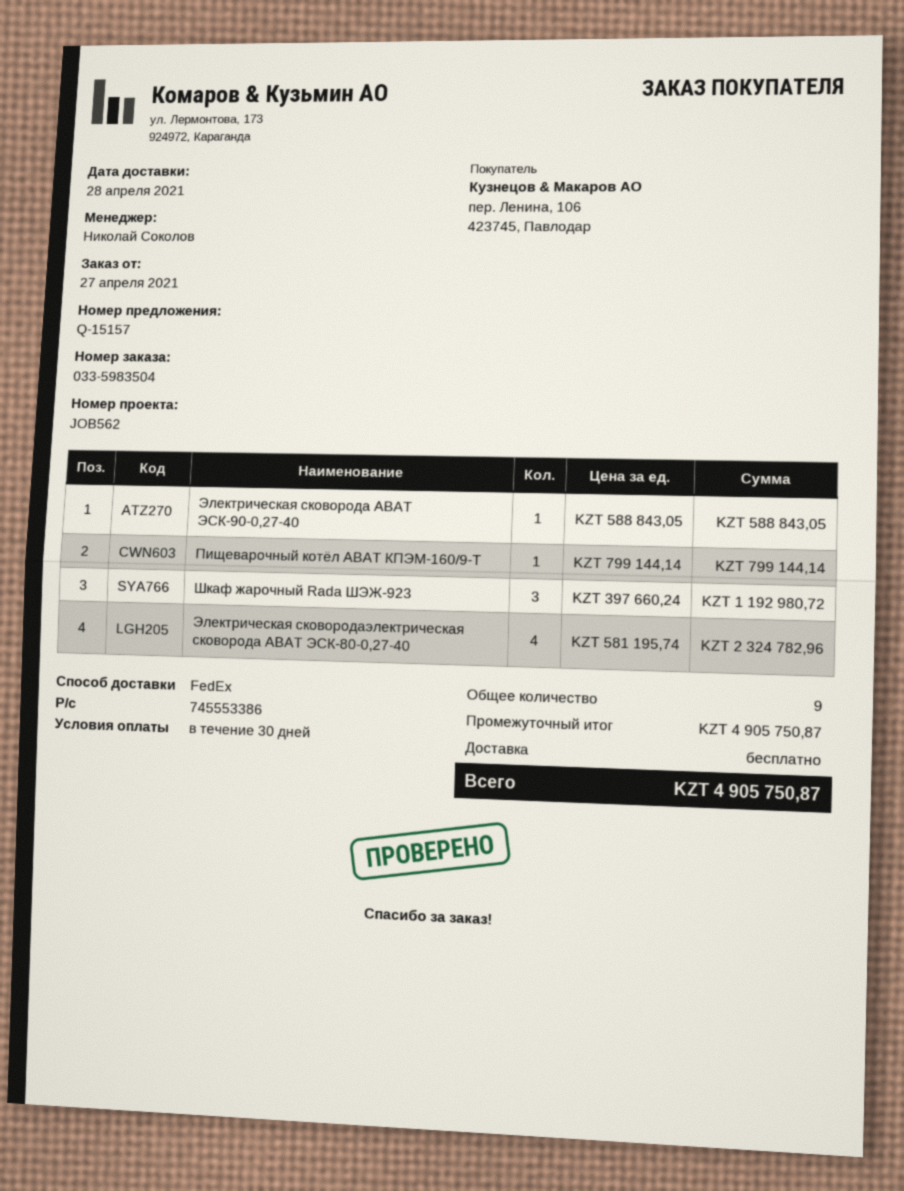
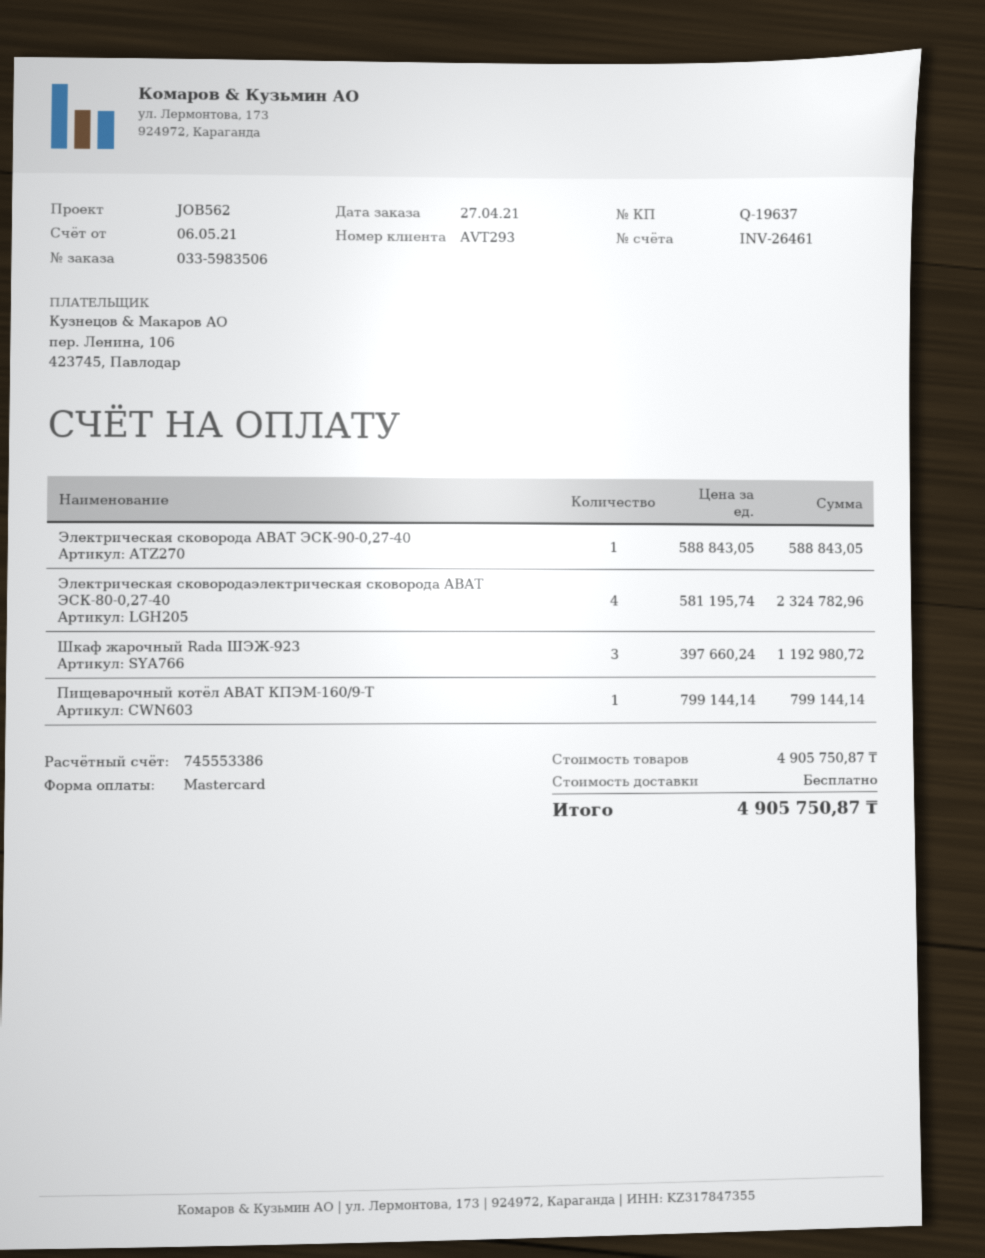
quote number: Q-15157 -> Q-19637
order number: 033-5983504 -> 033-5983506

